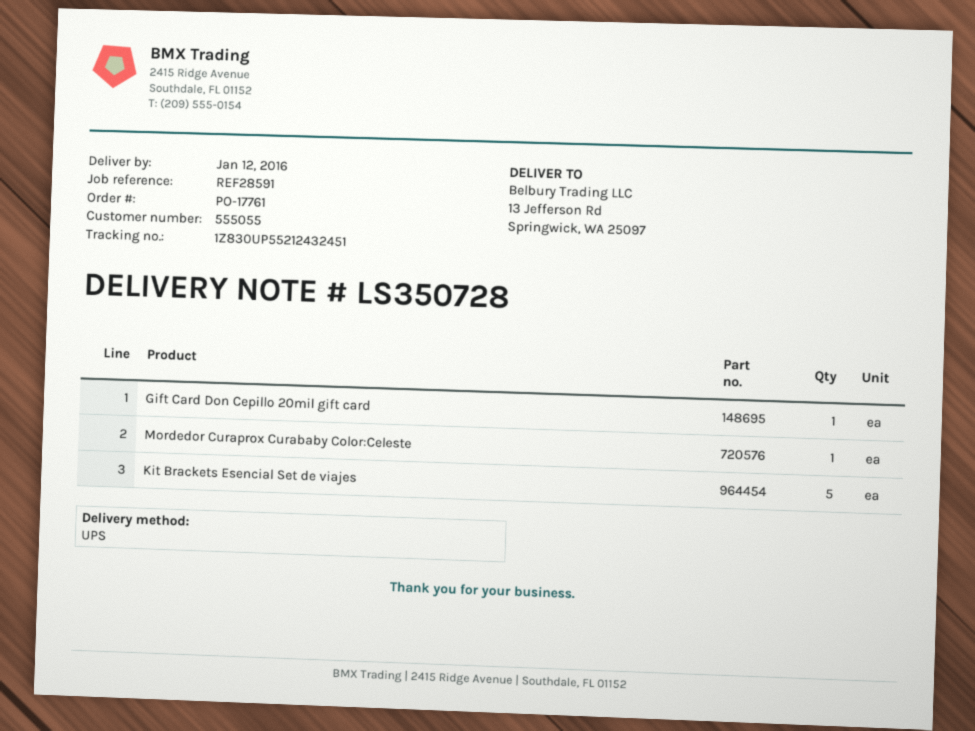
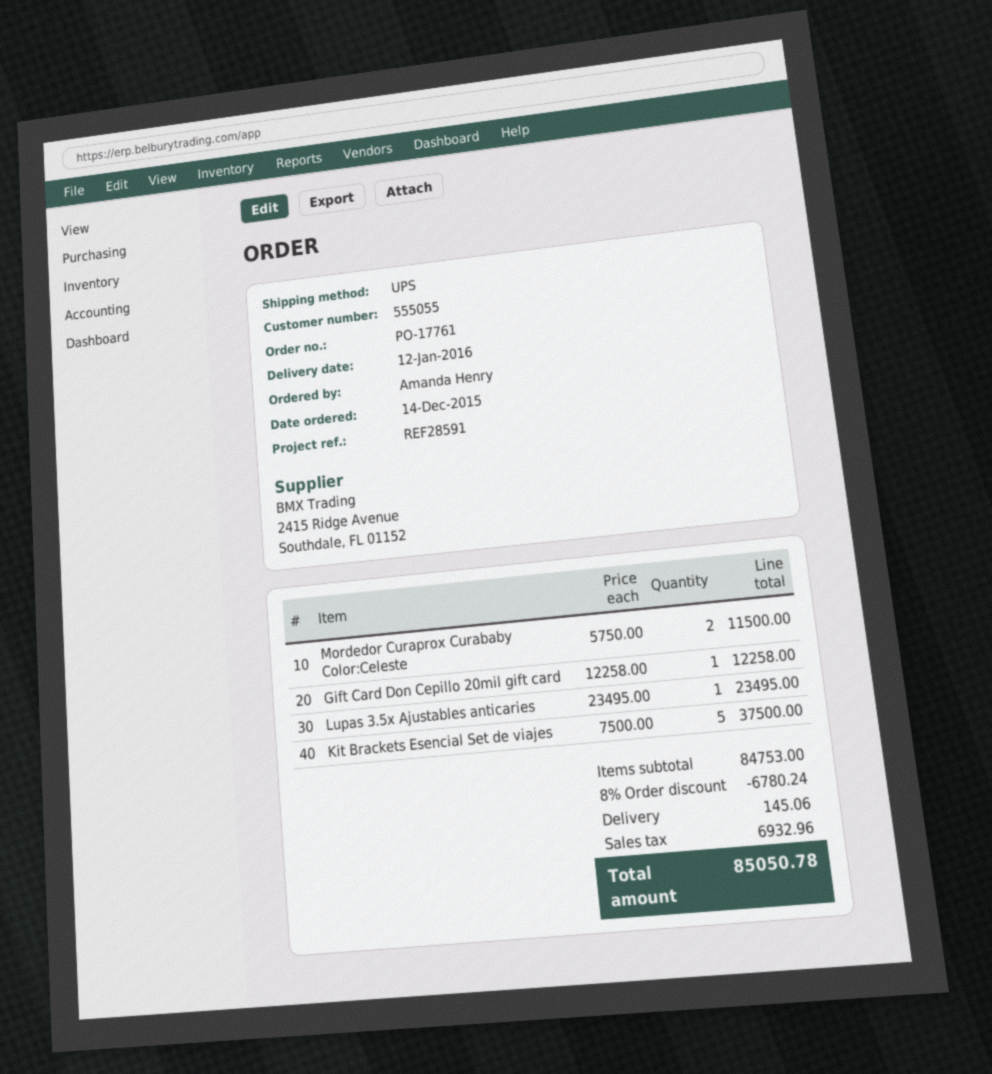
Mordedor Curaprox Curababy Color:Celeste: 1 -> 2
Lupas 3.5x Ajustables anticaries: none -> 1

